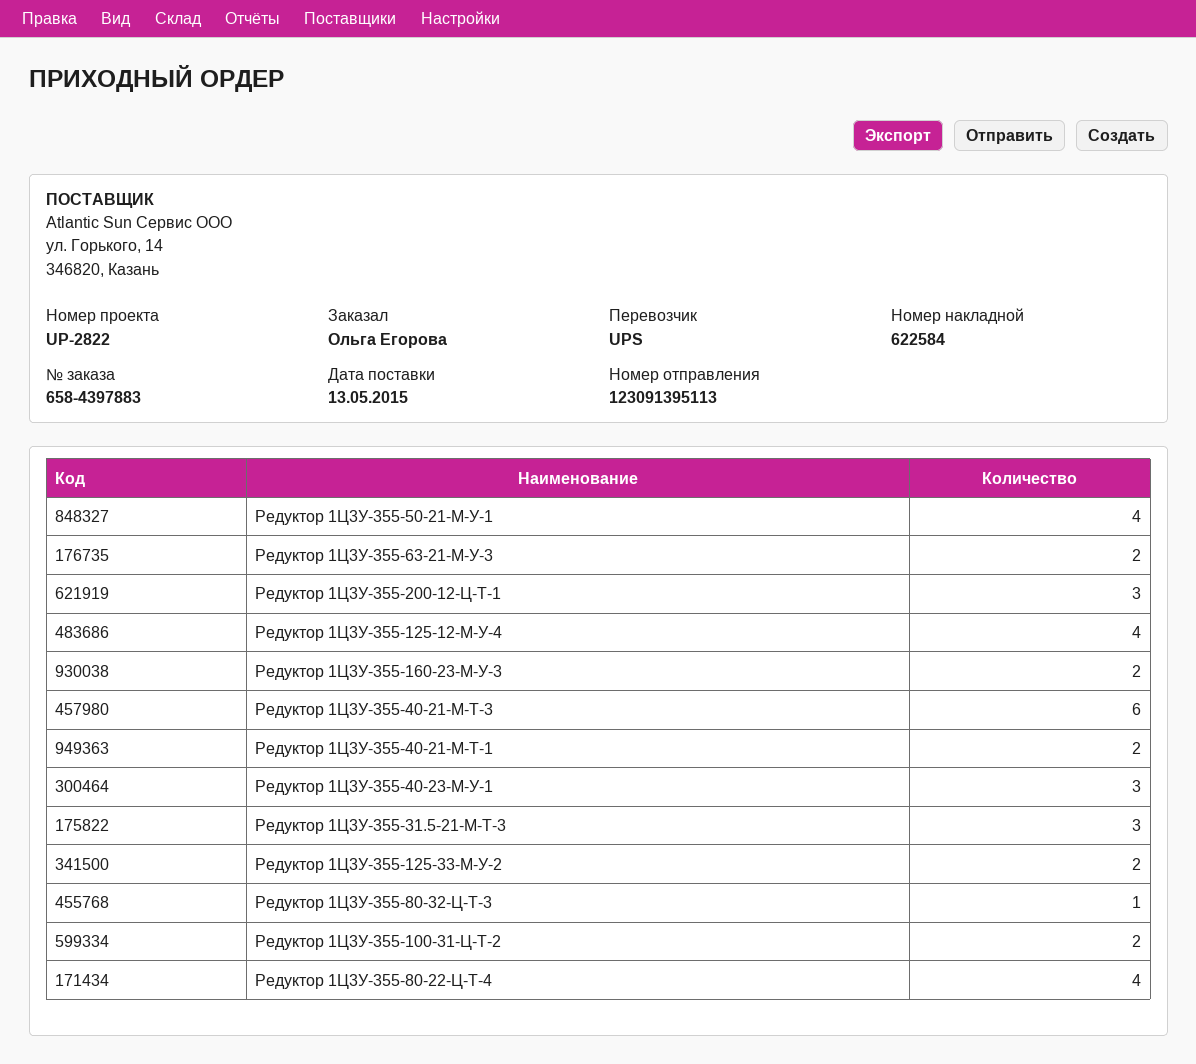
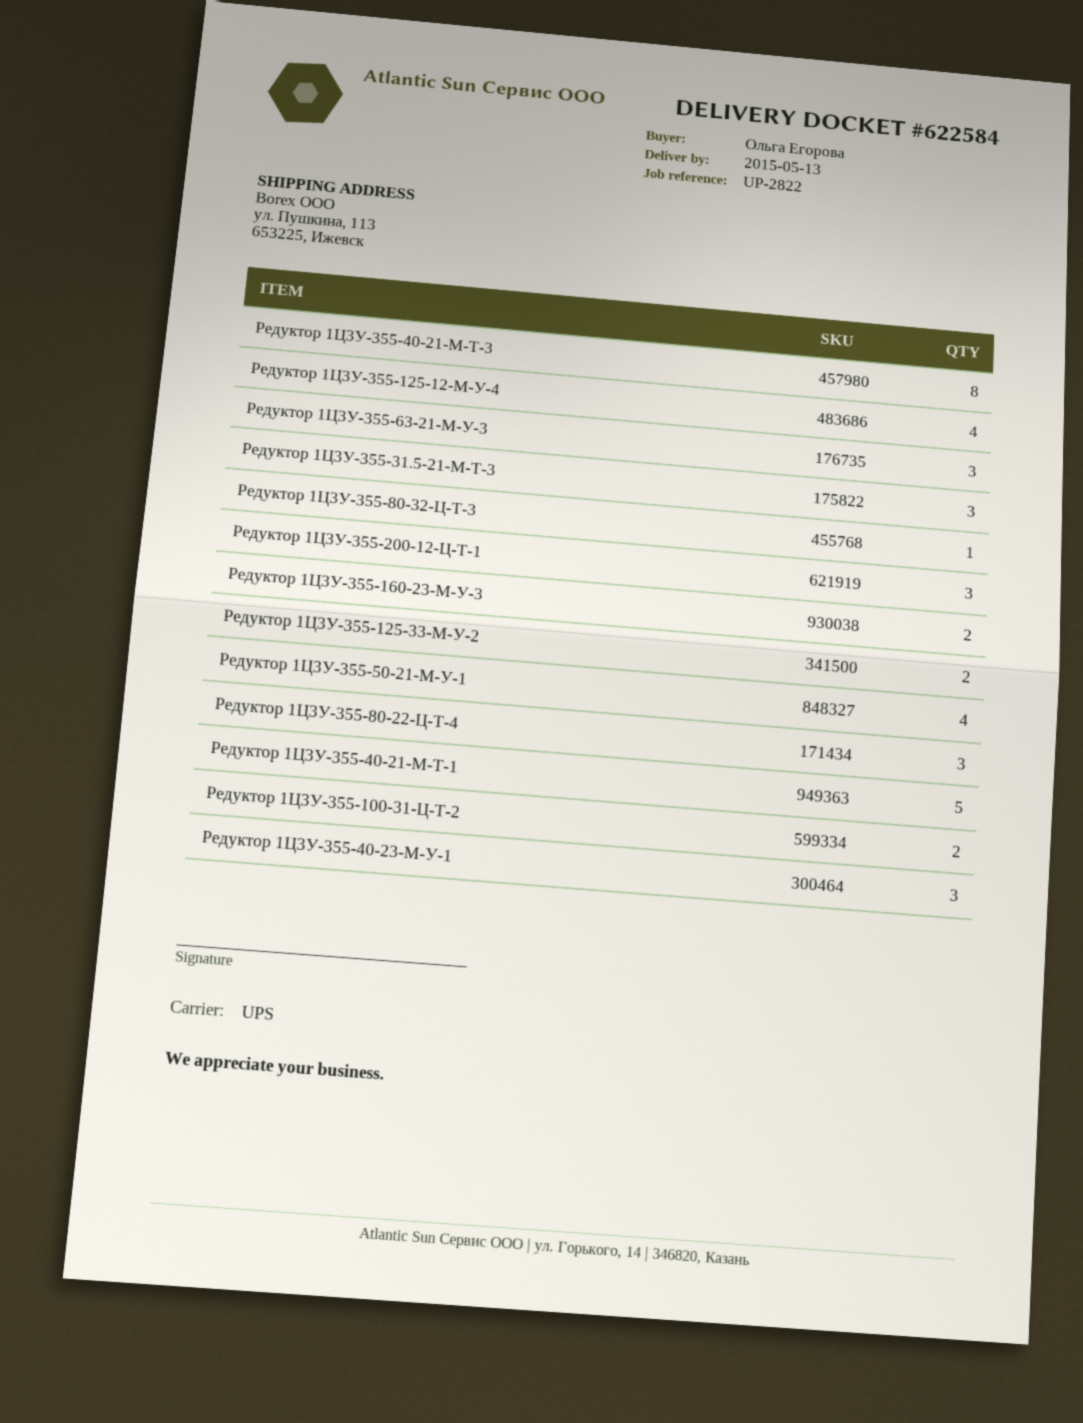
Редуктор 1Ц3У-355-63-21-М-У-3: 2 -> 3
Редуктор 1Ц3У-355-40-21-М-Т-3: 6 -> 8
Редуктор 1Ц3У-355-40-21-М-Т-1: 2 -> 5
Редуктор 1Ц3У-355-80-22-Ц-Т-4: 4 -> 3

